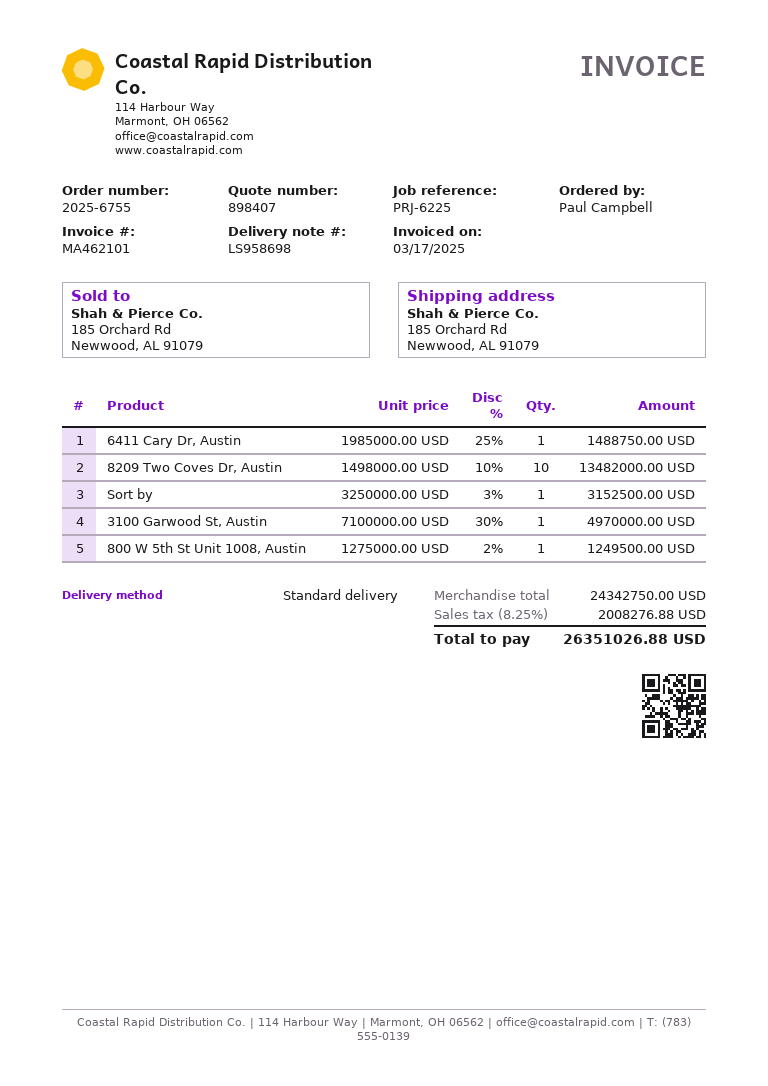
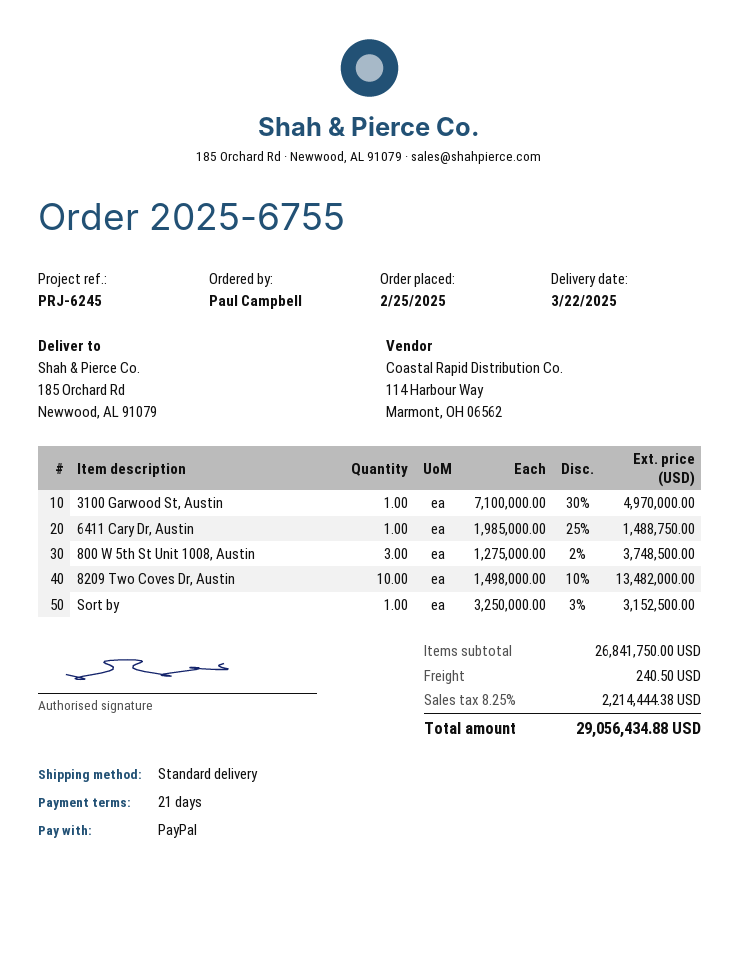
reference: PRJ-6225 -> PRJ-6245
800 W 5th St Unit 1008, Austin: 1 x 1275000.00 - 2% = 1249500.00 -> 3 x 1275000.00 - 2% = 3748500.00
subtotal: 24342750.00 -> 26841750.00
shipping: none -> 240.50
tax: 8.25% = 2008276.88 -> 8.25% = 2214444.38
total: 26351026.88 -> 29056434.88

